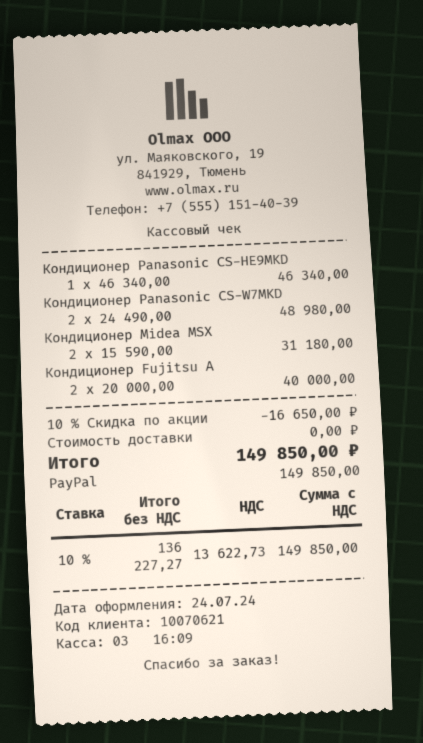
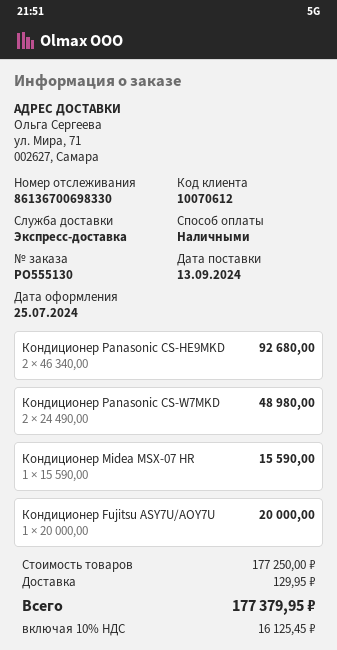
order date: 2024-07-24 -> 2024-07-25
customer number: 10070621 -> 10070612
payment method: PayPal -> cash
Кондиционер Panasonic CS-HE9MKD: 1 x 46340.00 = 46340.00 -> 2 x 46340.00 = 92680.00
Кондиционер Midea MSX: 2 x 15590.00 = 31180.00 -> 1 x 15590.00 = 15590.00
Кондиционер Fujitsu A: 2 x 20000.00 = 40000.00 -> 1 x 20000.00 = 20000.00
discount: 10% = 16650.00 -> none
shipping: 0.00 -> 129.95
tax: 10% = 13622.73 -> 10% = 16125.45
total: 149850.00 -> 177379.95

